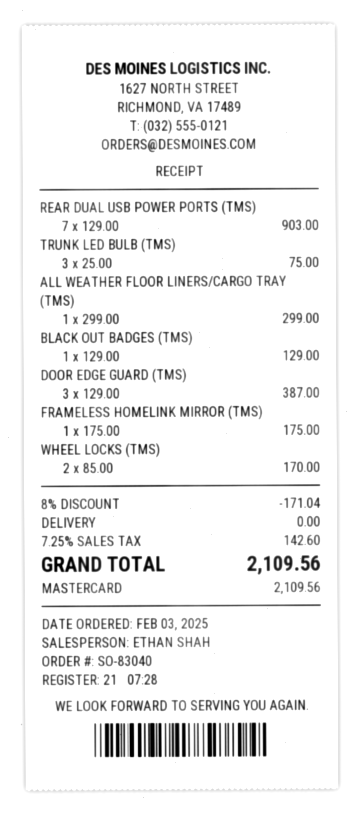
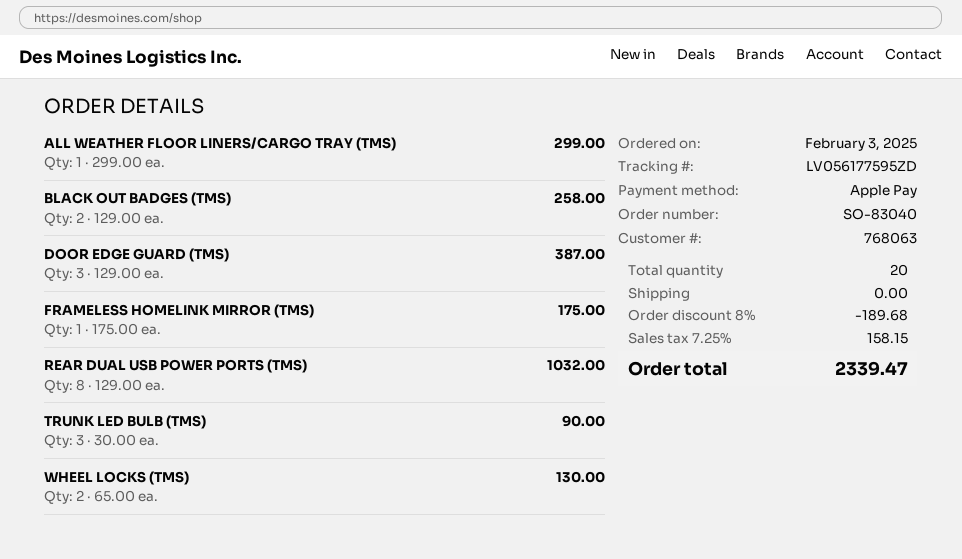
payment method: Mastercard -> Apple Pay
REAR DUAL USB POWER PORTS (TMS): 7 x 129.00 = 903.00 -> 8 x 129.00 = 1032.00
TRUNK LED BULB (TMS): 3 x 25.00 = 75.00 -> 3 x 30.00 = 90.00
BLACK OUT BADGES (TMS): 1 x 129.00 = 129.00 -> 2 x 129.00 = 258.00
WHEEL LOCKS (TMS): 2 x 85.00 = 170.00 -> 2 x 65.00 = 130.00
discount: 8% = 171.04 -> 8% = 189.68
tax: 7.25% = 142.60 -> 7.25% = 158.15
total: 2109.56 -> 2339.47

